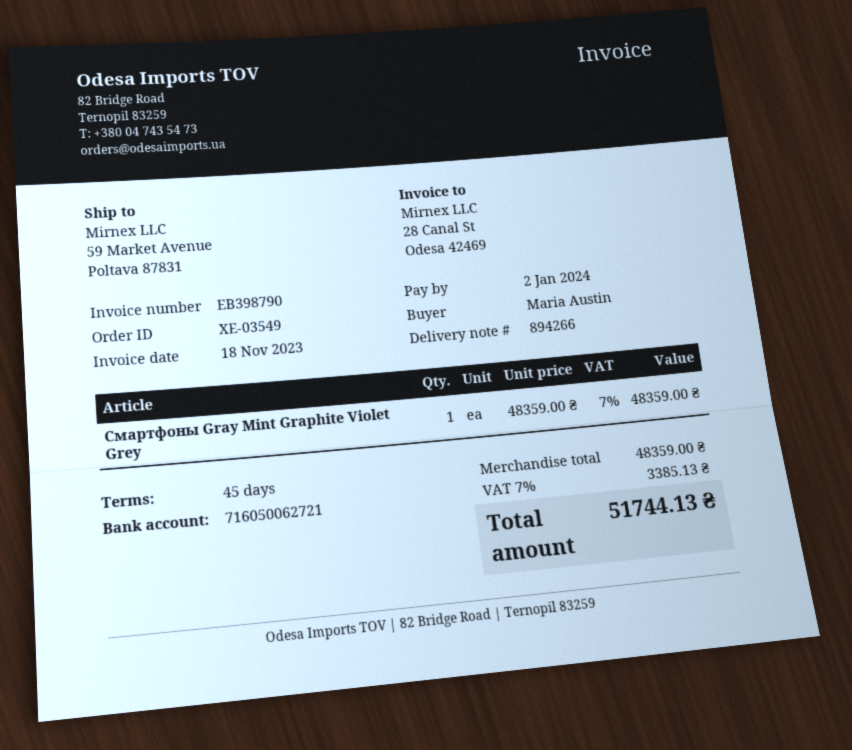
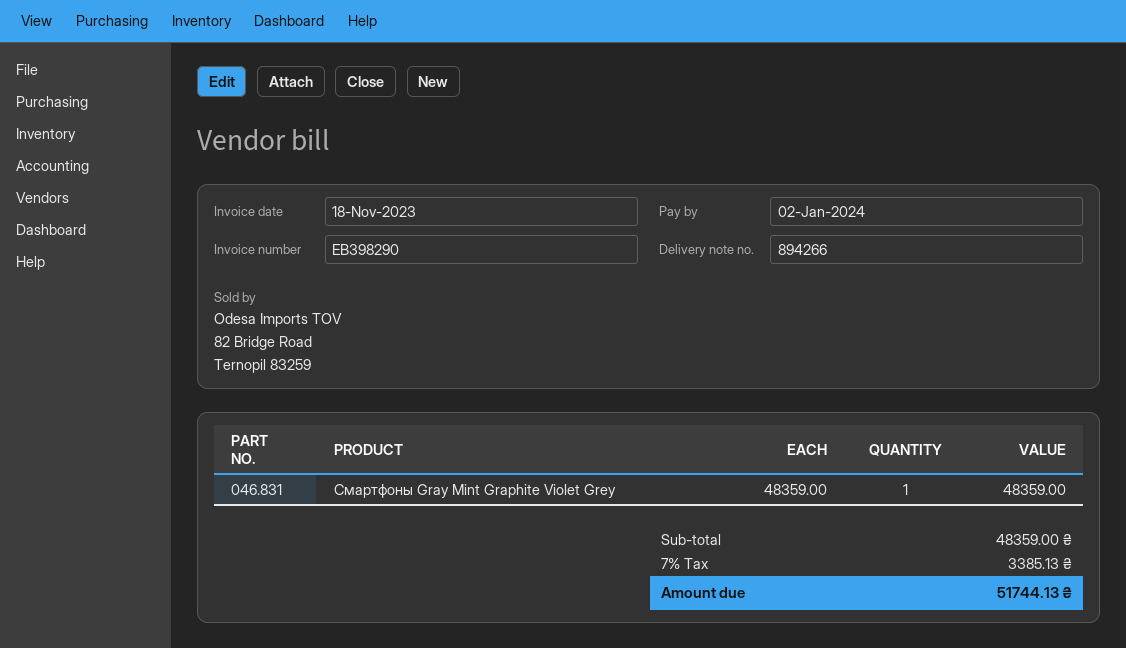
invoice number: EB398790 -> EB398290

